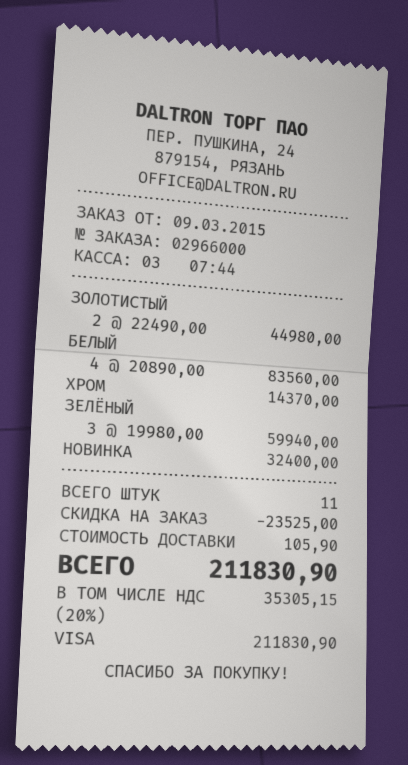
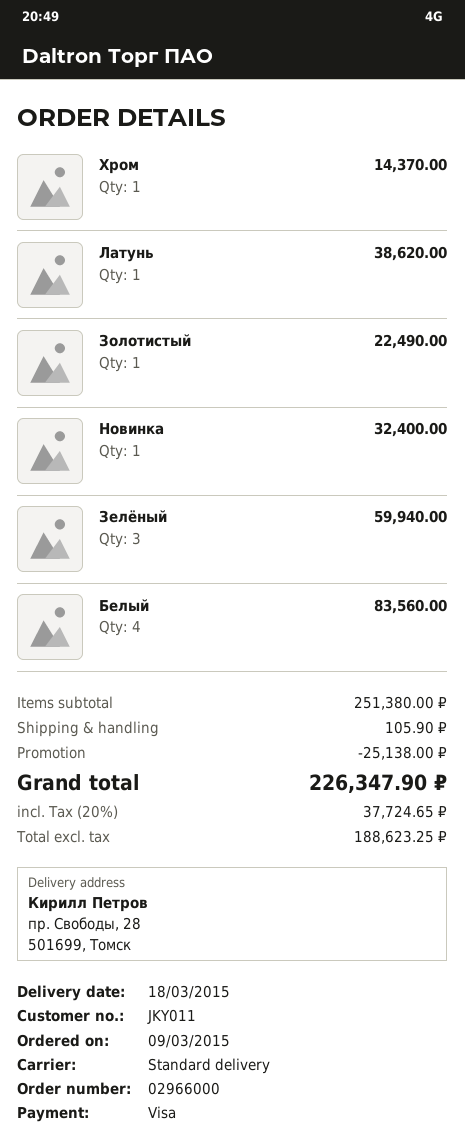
ЗОЛОТИСТЫЙ: 2 for 44980.00 -> 1 for 22490.00
Латунь: none -> 1 for 38620.00
discount: 23525.00 -> 25138.00
tax: 20% = 35305.15 -> 20% = 37724.65
total: 211830.90 -> 226347.90

